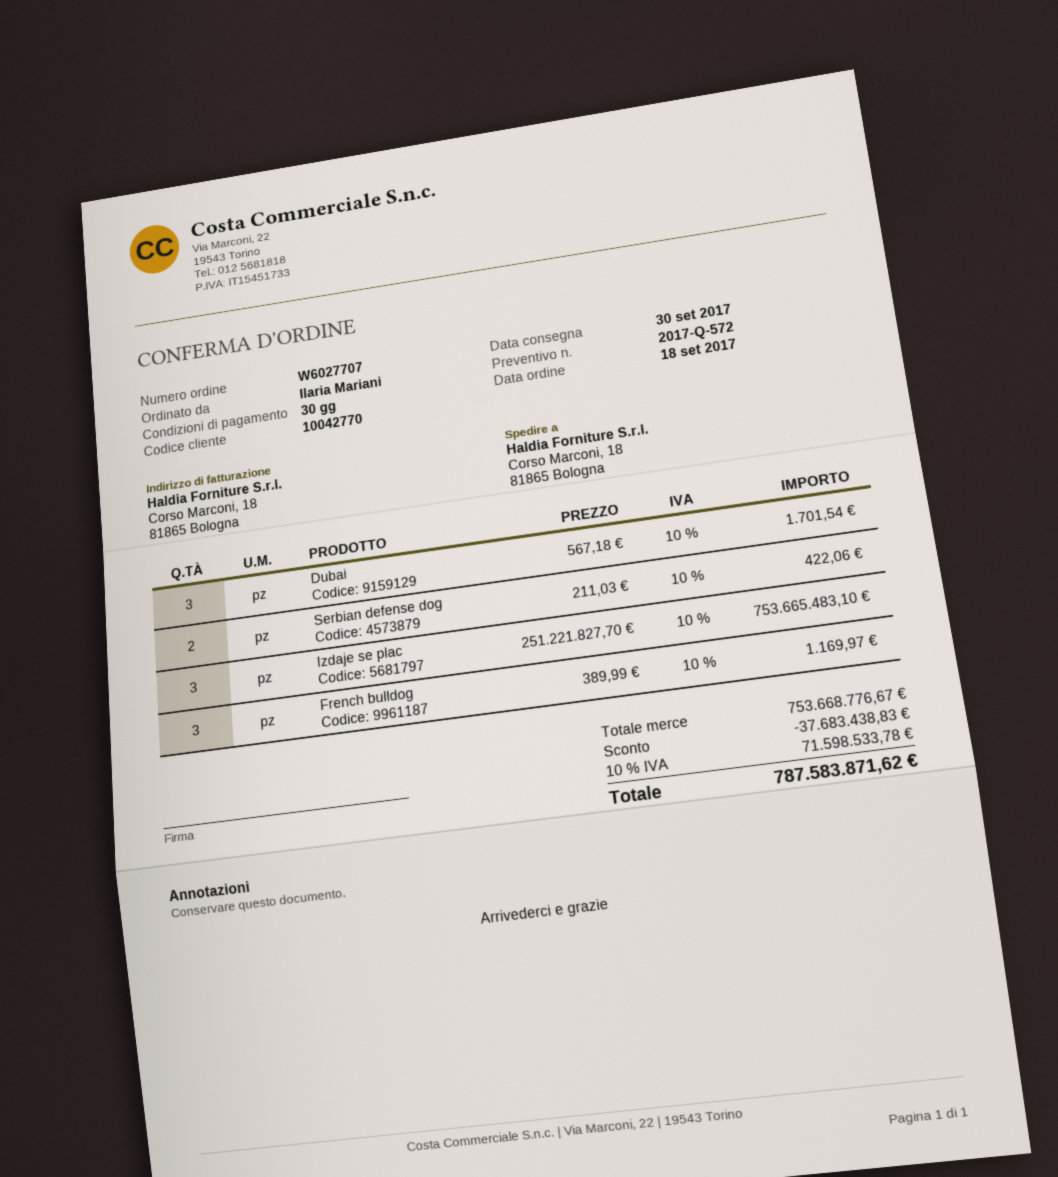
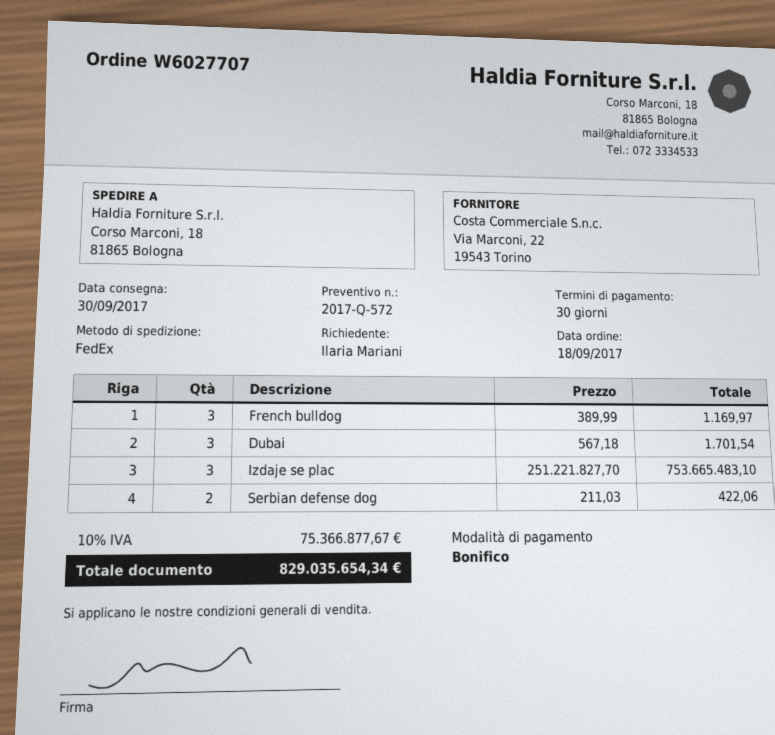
discount: 37683438.83 -> none
tax: 10% = 71598533.78 -> 10% = 75366877.67
total: 787583871.62 -> 829035654.34

